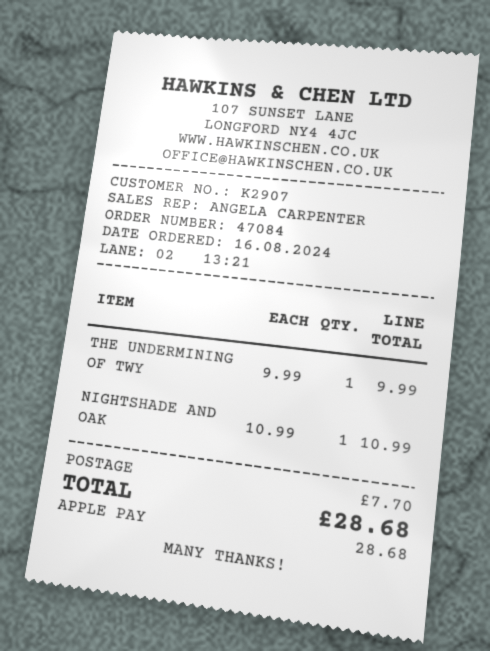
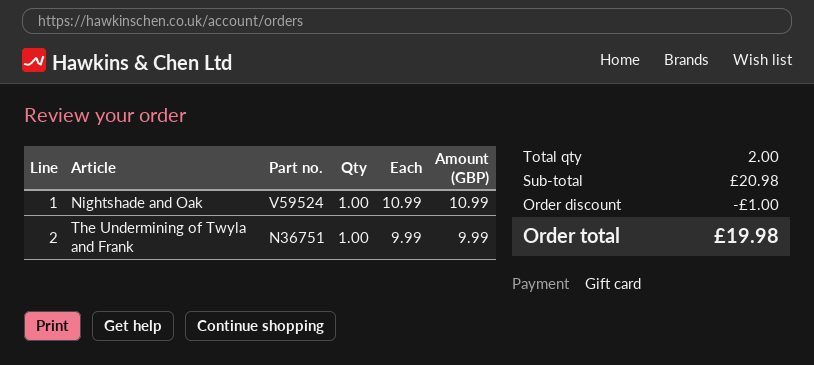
payment method: Apple Pay -> gift card
discount: none -> 1.00
shipping: 7.70 -> none
total: 28.68 -> 19.98

